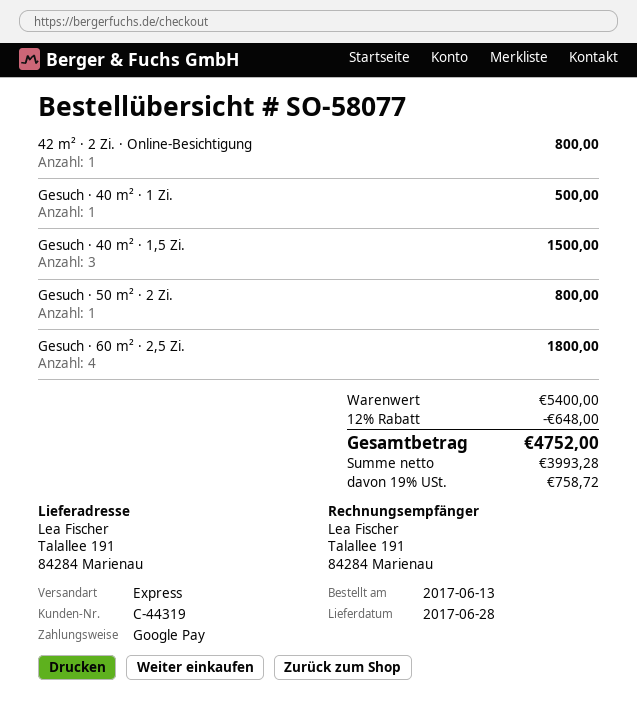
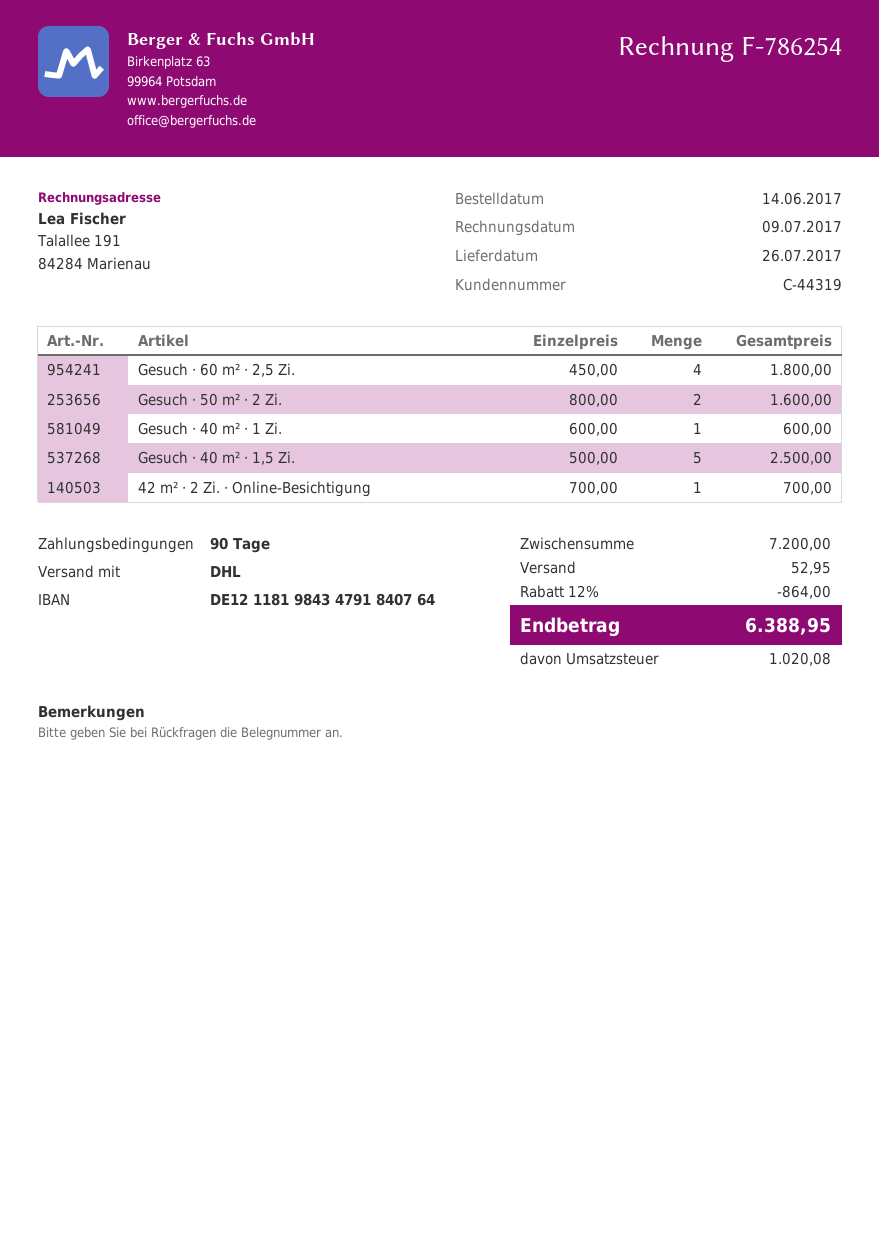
order date: 2017-06-13 -> 2017-06-14
delivery date: 2017-06-28 -> 2017-07-26
shipping method: express -> DHL
42 m² · 2 Zi. · Online-Besichtigung: 1 for 800.00 -> 1 for 700.00
Gesuch · 40 m² · 1 Zi.: 1 for 500.00 -> 1 for 600.00
Gesuch · 40 m² · 1,5 Zi.: 3 for 1500.00 -> 5 for 2500.00
Gesuch · 50 m² · 2 Zi.: 1 for 800.00 -> 2 for 1600.00
subtotal: 5400.00 -> 7200.00
discount: 12% = 648.00 -> 12% = 864.00
shipping: none -> 52.95
tax: 758.72 -> 1020.08
total: 4752.00 -> 6388.95

